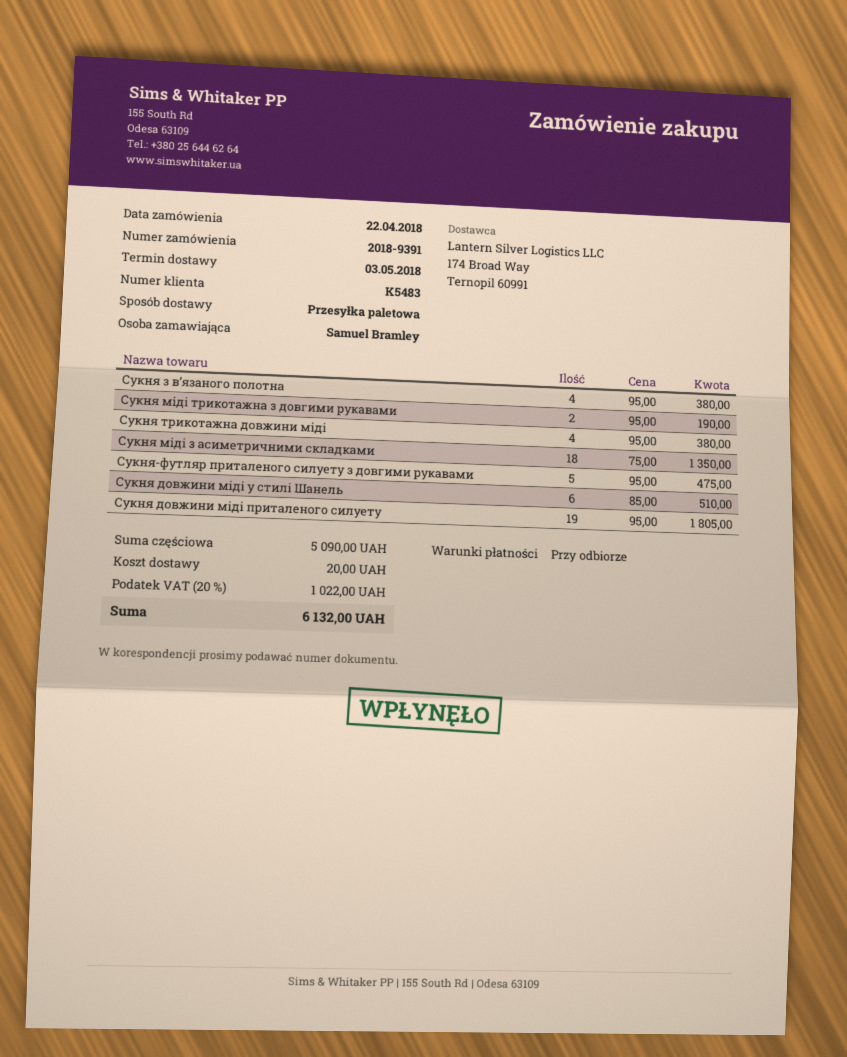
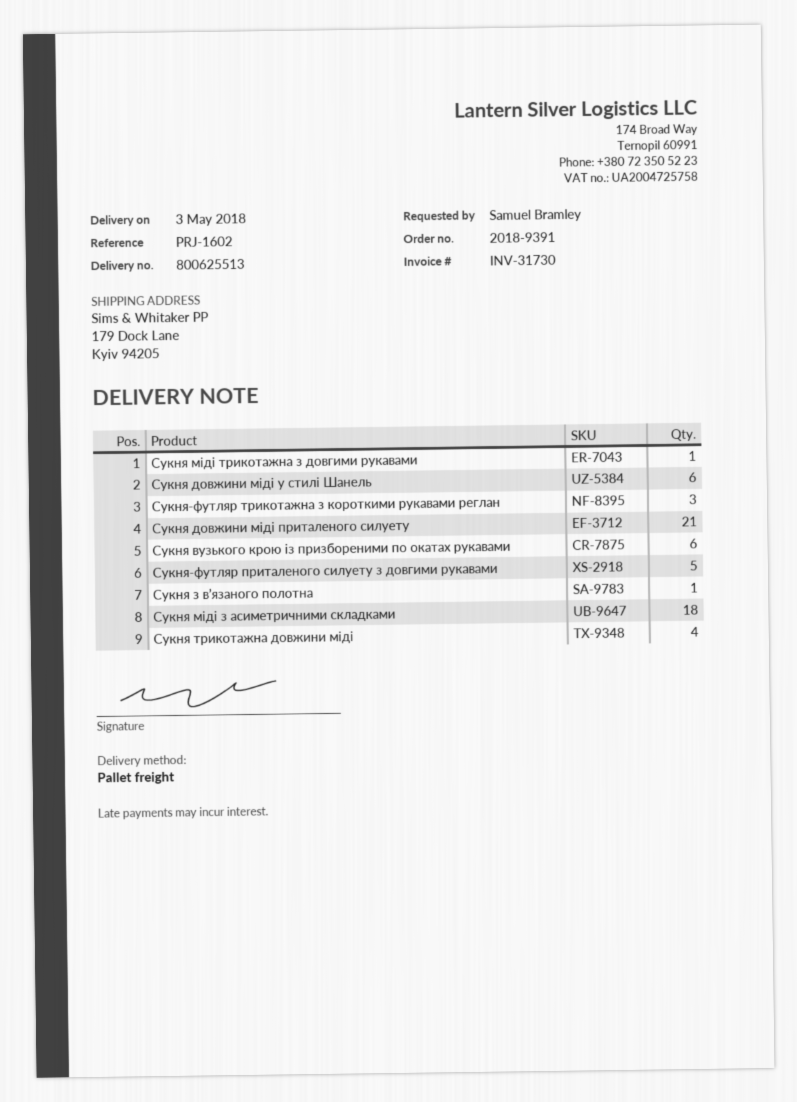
Сукня з в’язаного полотна: 4 -> 1
Сукня міді трикотажна з довгими рукавами: 2 -> 1
Сукня довжини міді приталеного силуету: 19 -> 21
Сукня-футляр трикотажна з короткими рукавами реглан: none -> 3
Сукня вузького крою із призбореними по окатах рукавами: none -> 6

